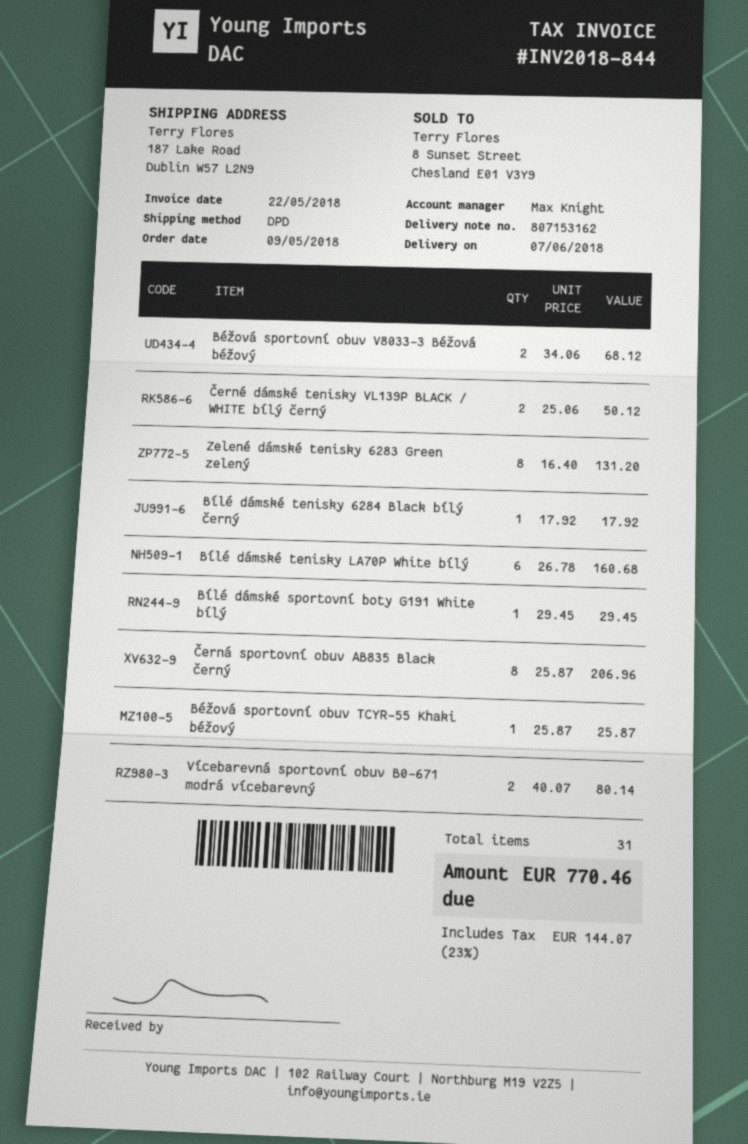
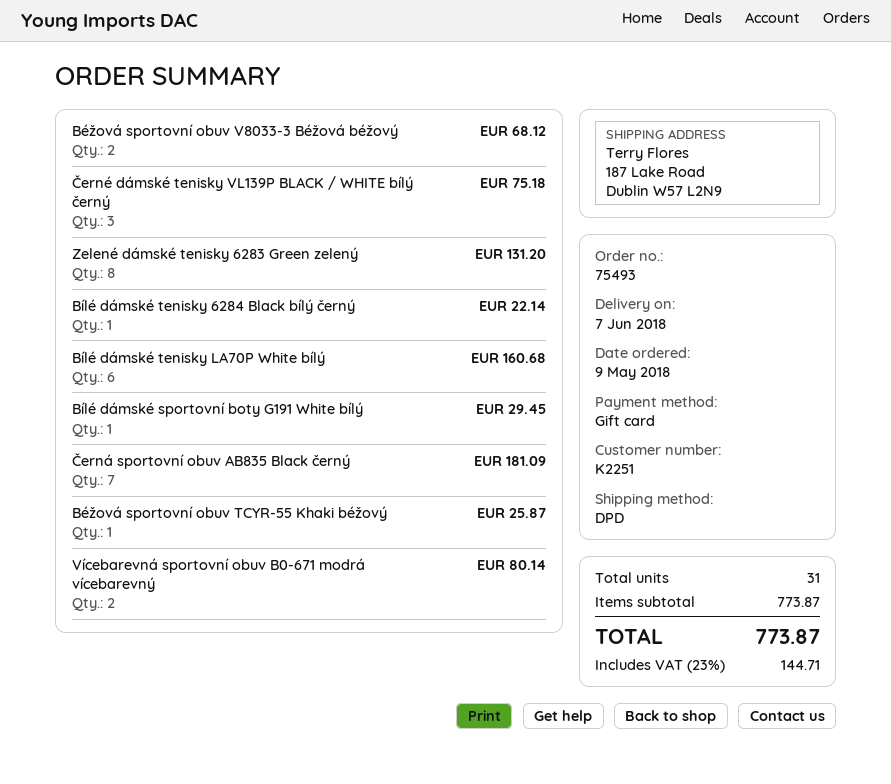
Černé dámské tenisky VL139P BLACK / WHITE bílý černý: 2 for 50.12 -> 3 for 75.18
Bílé dámské tenisky 6284 Black bílý černý: 1 for 17.92 -> 1 for 22.14
Černá sportovní obuv AB835 Black černý: 8 for 206.96 -> 7 for 181.09
tax: 23% = 144.07 -> 23% = 144.71
total: 770.46 -> 773.87

